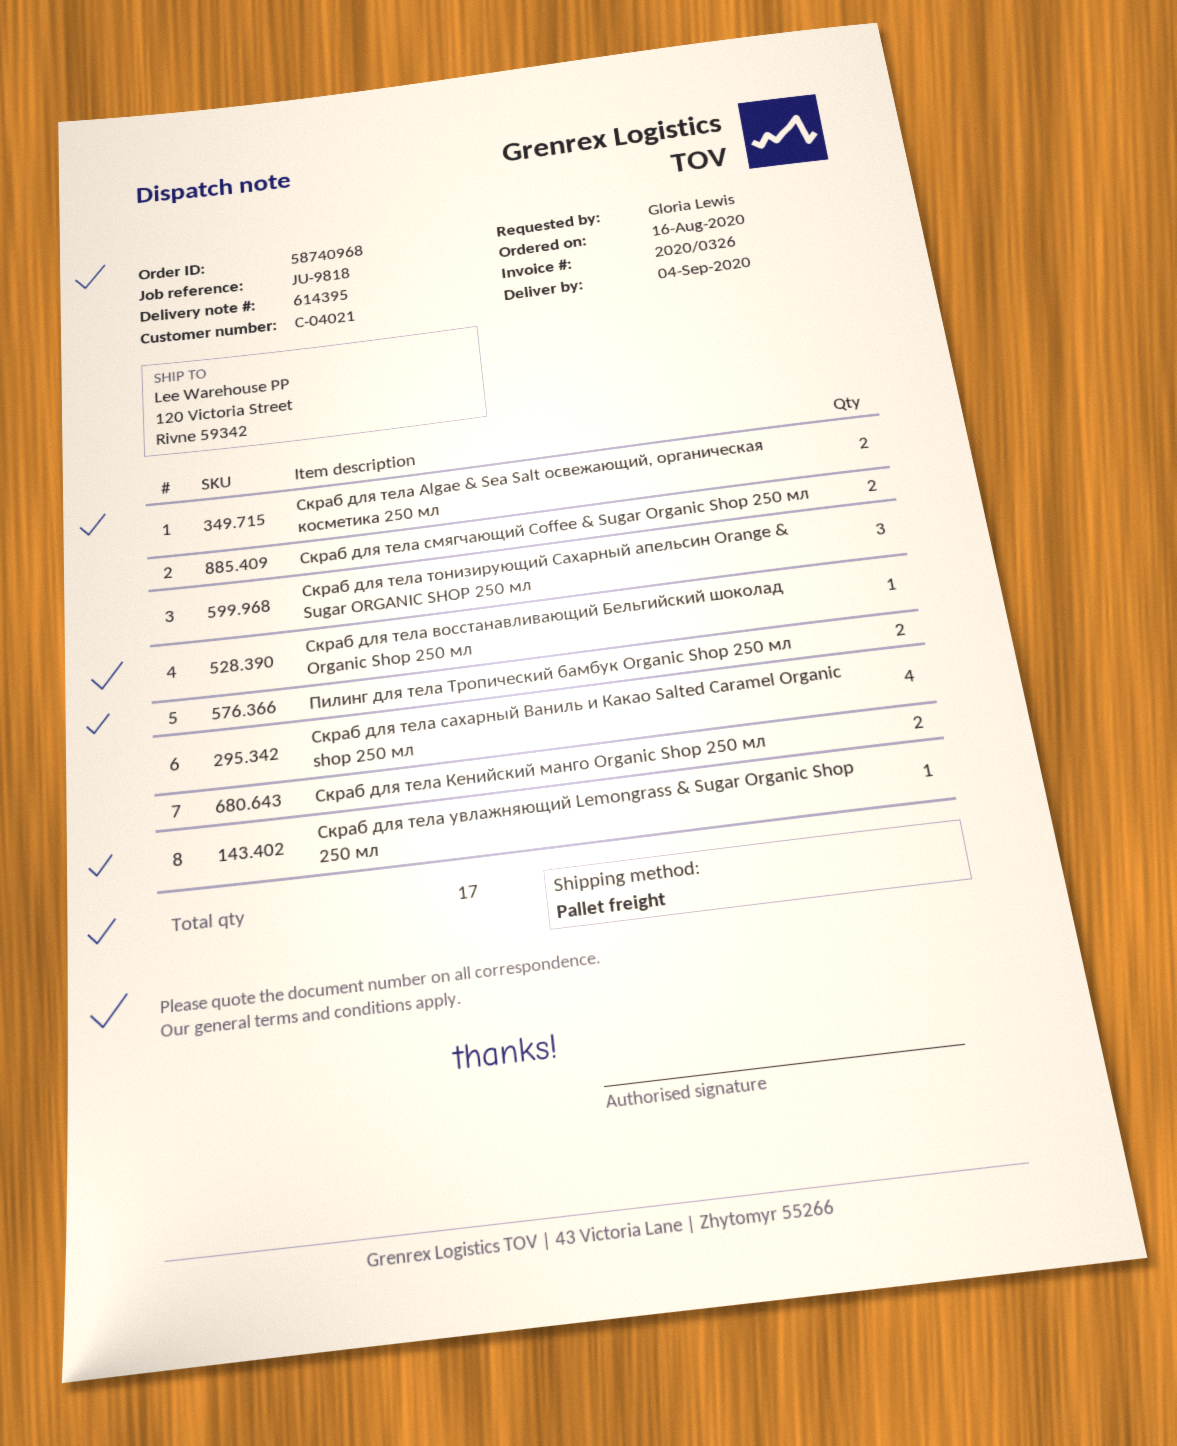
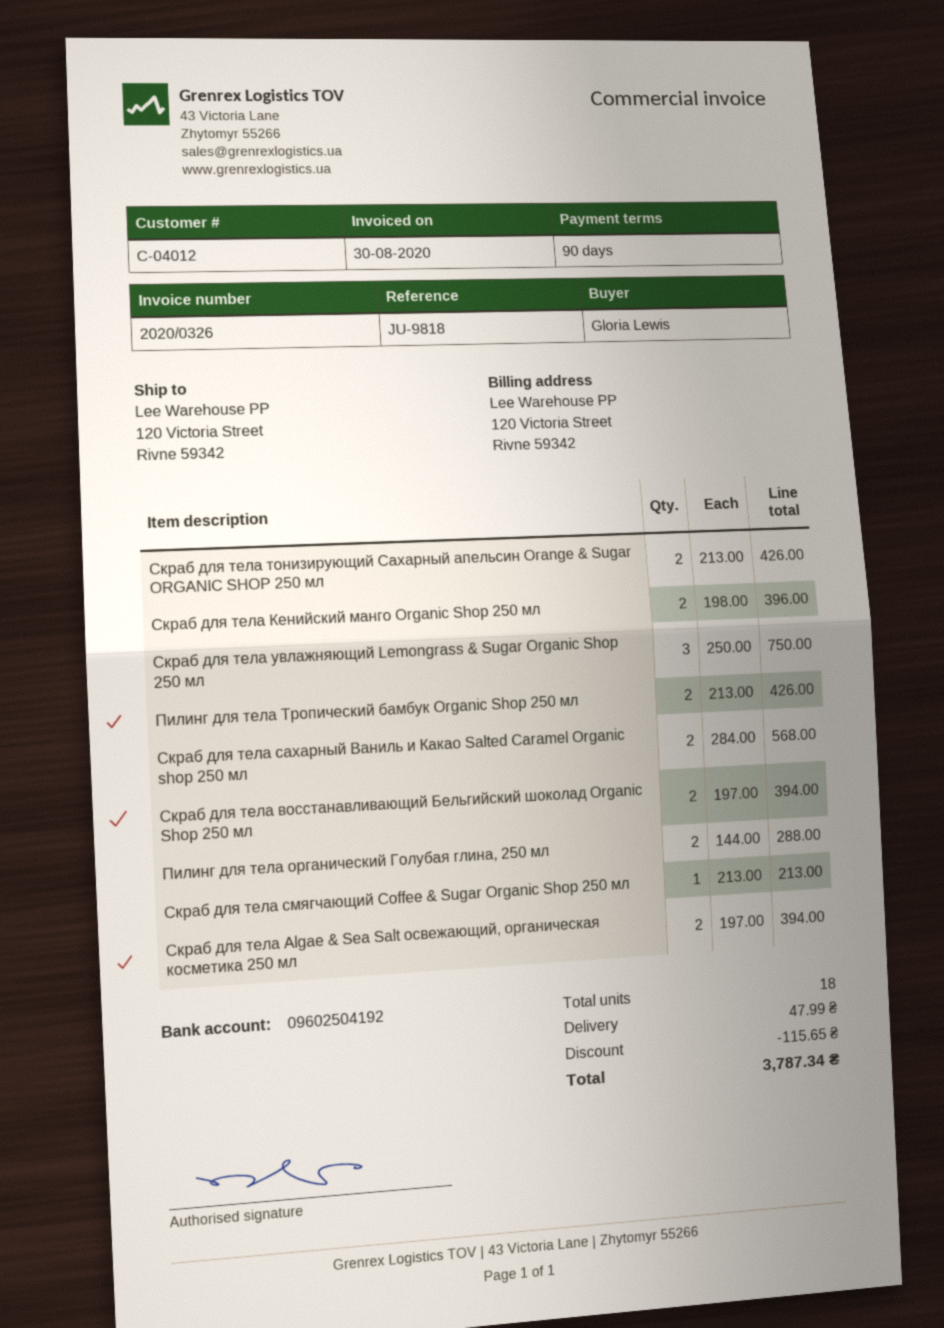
customer number: C-04021 -> C-04012
Скраб для тела смягчающий Coffee & Sugar Organic Shop 250 мл: 2 -> 1
Скраб для тела тонизирующий Сахарный апельсин Orange & Sugar ORGANIC SHOP 250 мл: 3 -> 2
Скраб для тела восстанавливающий Бельгийский шоколад Organic Shop 250 мл: 1 -> 2
Скраб для тела сахарный Ваниль и Какао Salted Caramel Organic shop 250 мл: 4 -> 2
Скраб для тела увлажняющий Lemongrass & Sugar Organic Shop 250 мл: 1 -> 3
Пилинг для тела органический Голубая глина, 250 мл: none -> 2
total quantity: 17 -> 18

